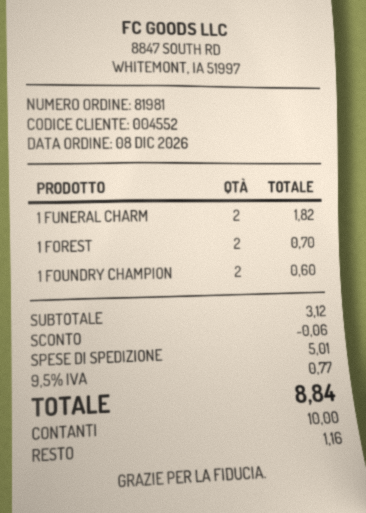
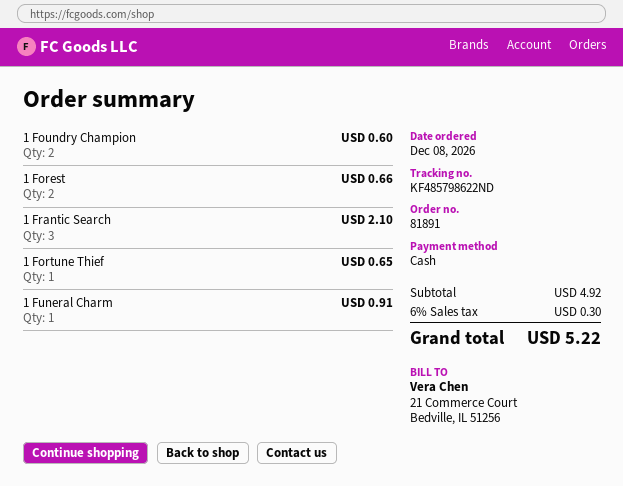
order number: 81981 -> 81891
1 FUNERAL CHARM: 2 for 1.82 -> 1 for 0.91
1 FOREST: 2 for 0.70 -> 2 for 0.66
1 Frantic Search: none -> 3 for 2.10
1 Fortune Thief: none -> 1 for 0.65
subtotal: 3.12 -> 4.92
discount: 0.06 -> none
shipping: 5.01 -> none
tax: 9.5% = 0.77 -> 6% = 0.30
total: 8.84 -> 5.22

